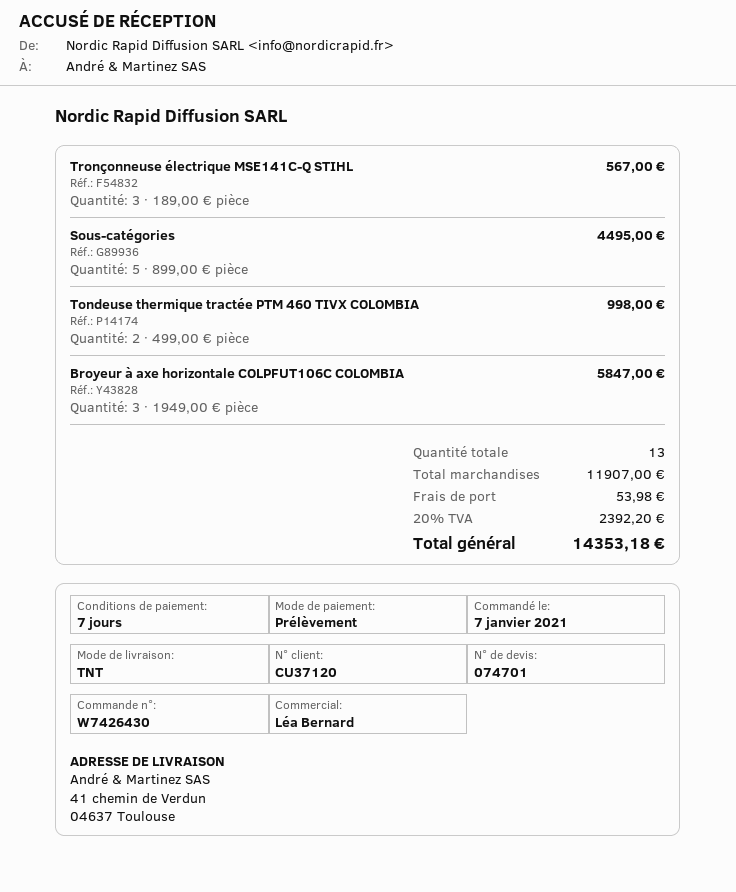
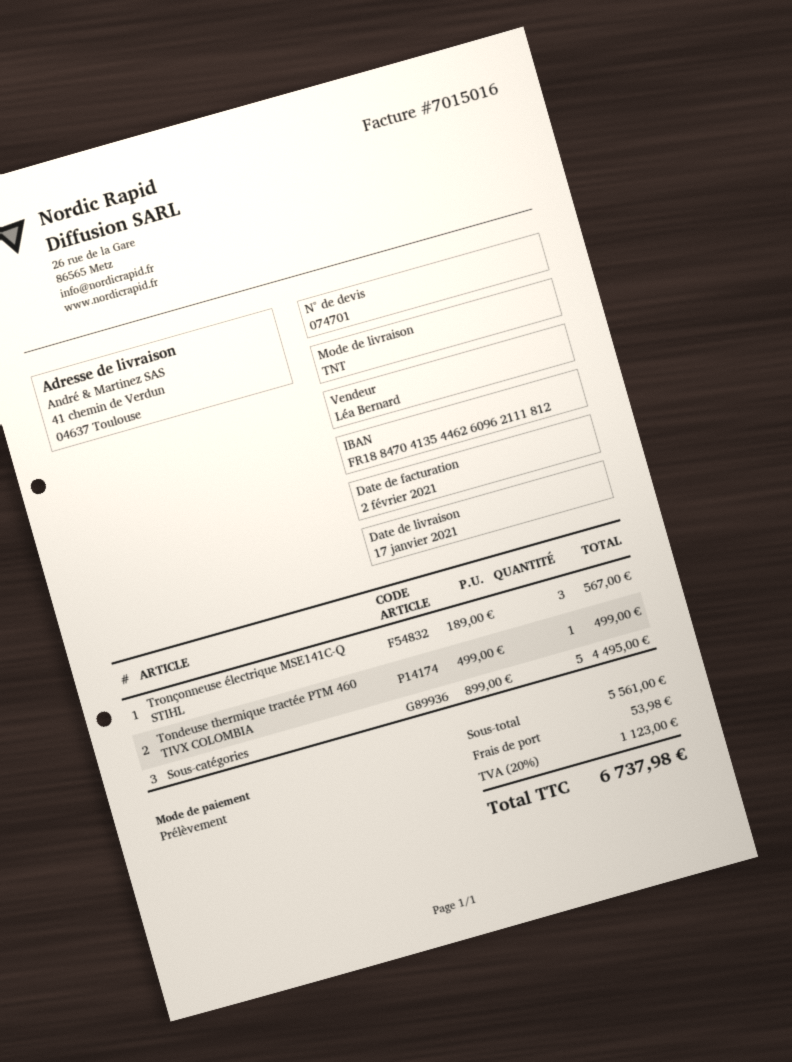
Tondeuse thermique tractée PTM 460 TIVX COLOMBIA: 2 x 499.00 = 998.00 -> 1 x 499.00 = 499.00
Broyeur à axe horizontale COLPFUT106C COLOMBIA: 3 x 1949.00 = 5847.00 -> none
subtotal: 11907.00 -> 5561.00
tax: 20% = 2392.20 -> 20% = 1123.00
total: 14353.18 -> 6737.98

